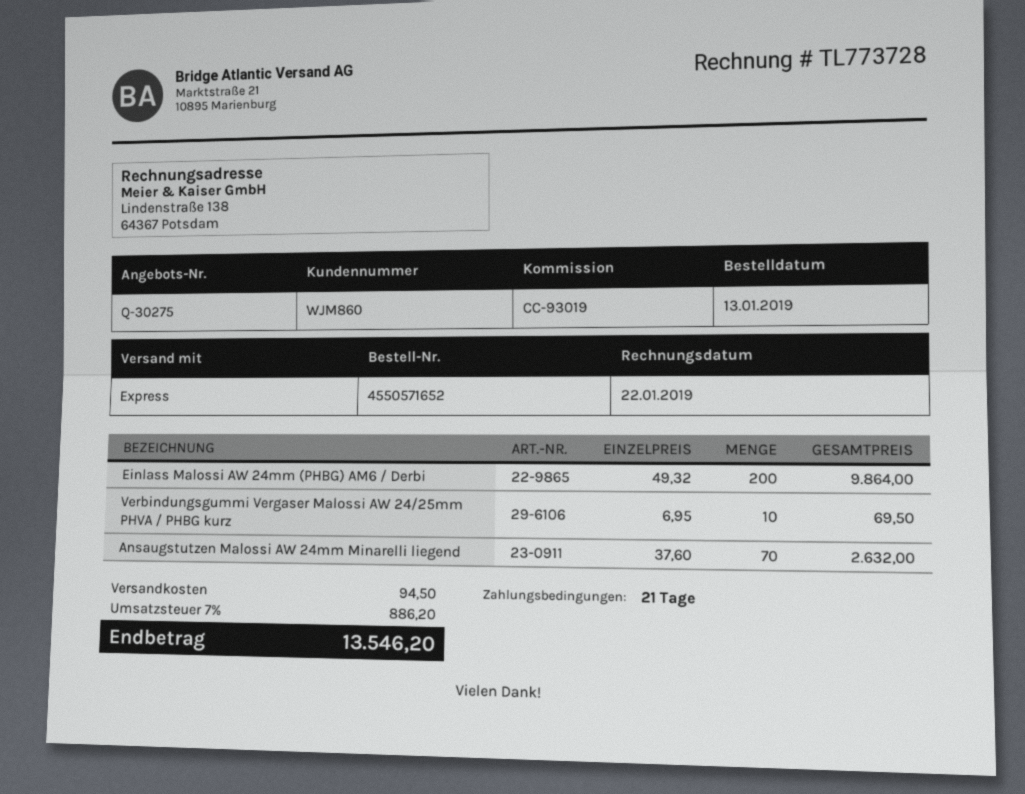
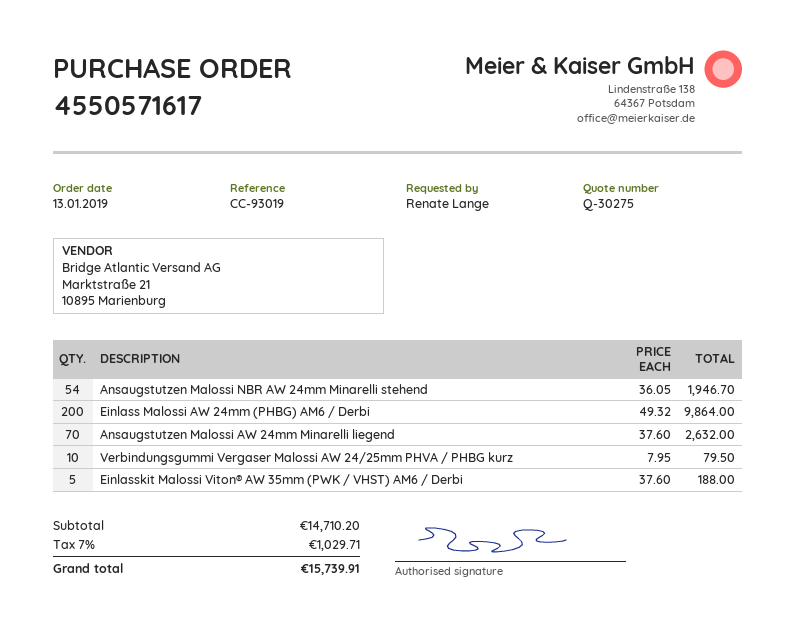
order number: 4550571652 -> 4550571617
Verbindungsgummi Vergaser Malossi AW 24/25mm PHVA / PHBG kurz: 10 x 6.95 = 69.50 -> 10 x 7.95 = 79.50
Ansaugstutzen Malossi NBR AW 24mm Minarelli stehend: none -> 54 x 36.05 = 1946.70
Einlasskit Malossi Viton® AW 35mm (PWK / VHST) AM6 / Derbi: none -> 5 x 37.60 = 188.00
shipping: 94.50 -> none
tax: 7% = 886.20 -> 7% = 1029.71
total: 13546.20 -> 15739.91

